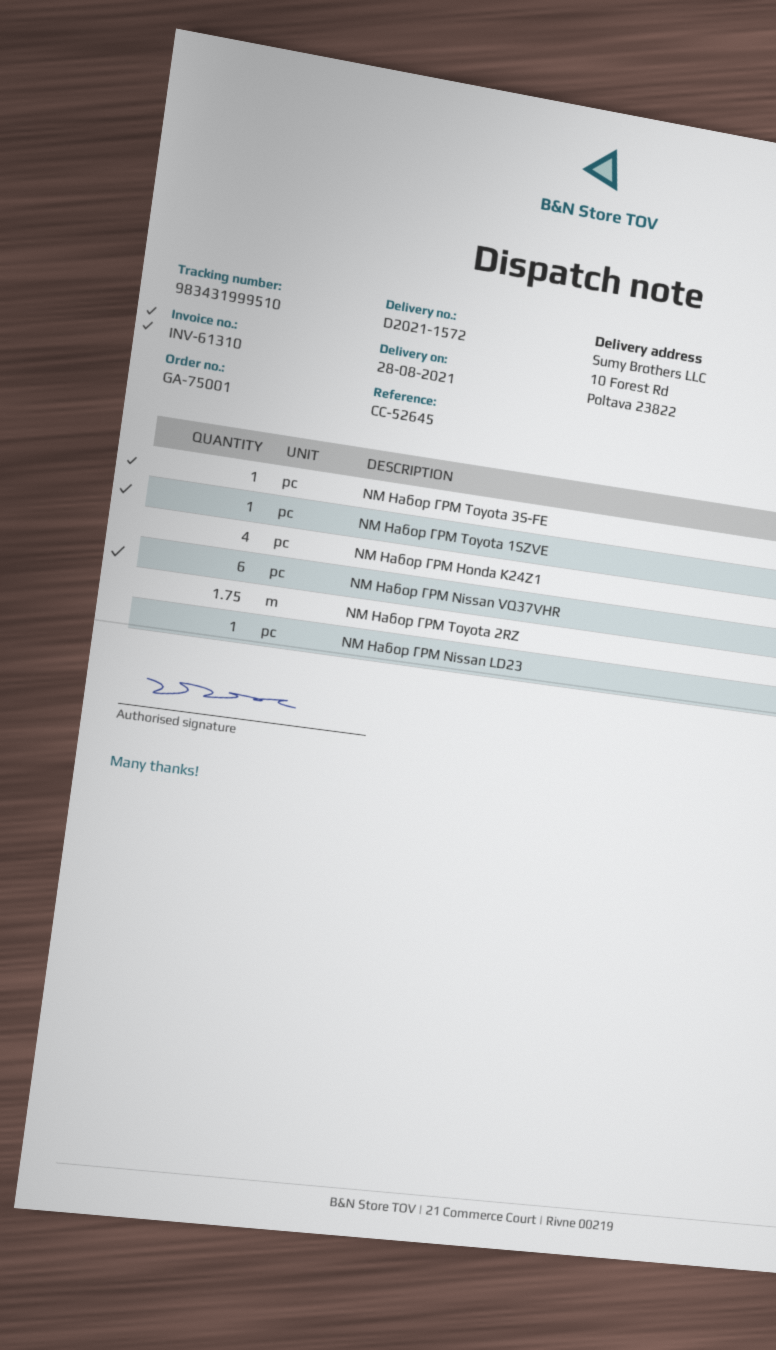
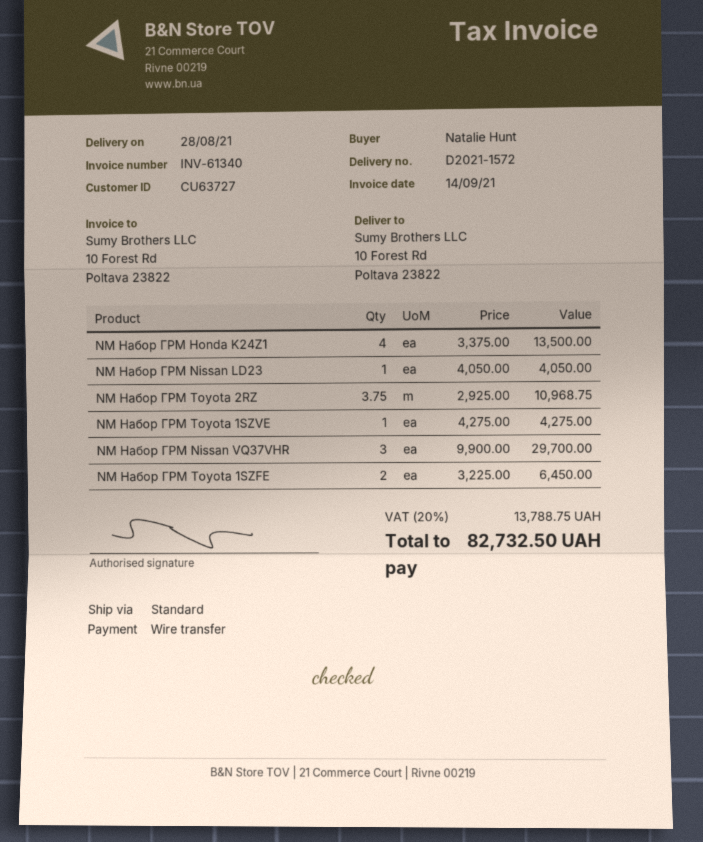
invoice number: INV-61310 -> INV-61340
NM Набор ГРМ Toyota 3S-FE: 1 -> none
NM Набор ГРМ Nissan VQ37VHR: 6 -> 3
NM Набор ГРМ Toyota 2RZ: 1.75 -> 3.75
NM Набор ГРМ Toyota 1SZFE: none -> 2

